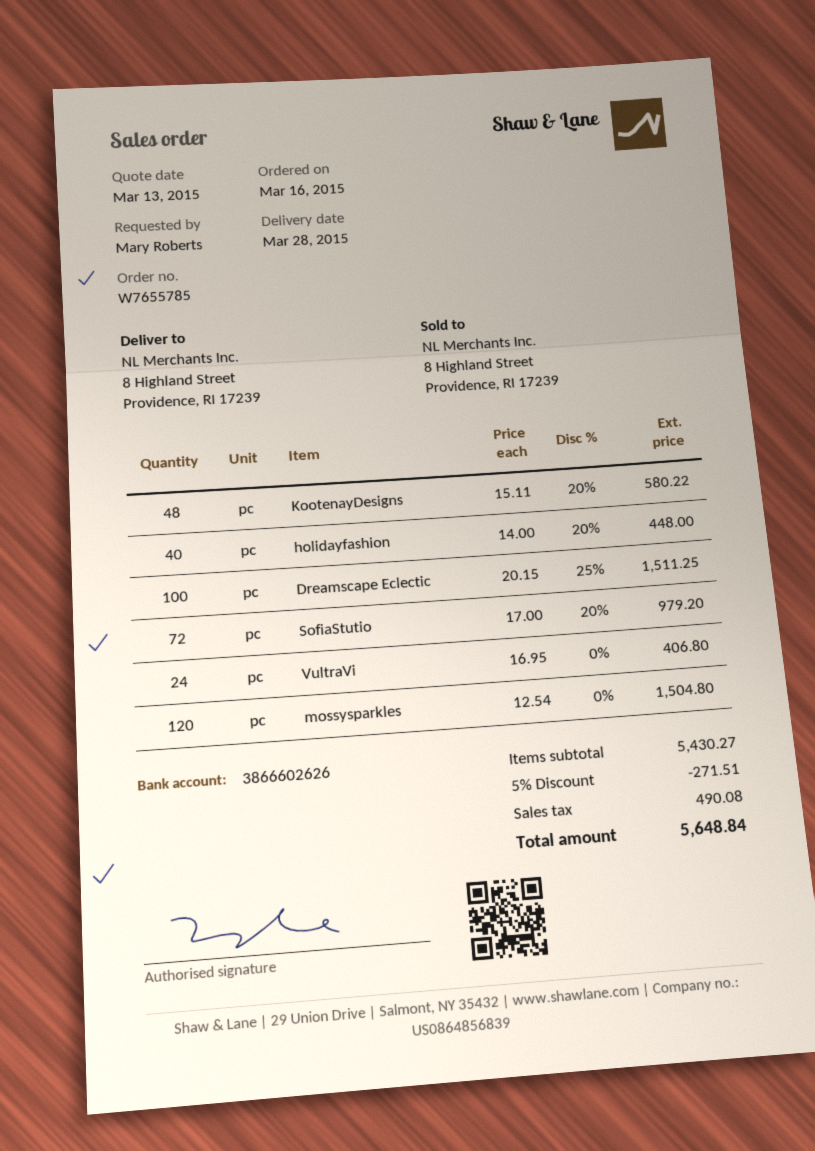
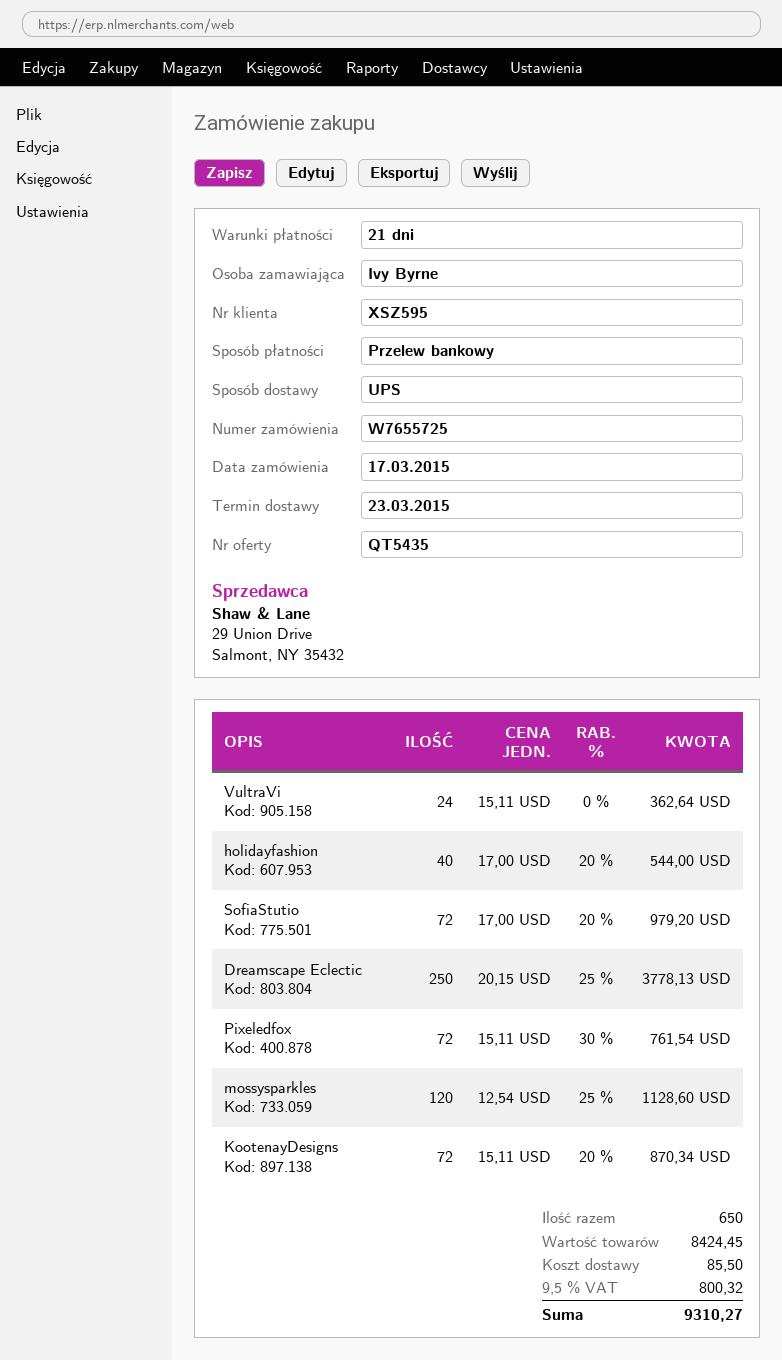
order number: W7655785 -> W7655725
order date: 2015-03-16 -> 2015-03-17
delivery date: 2015-03-28 -> 2015-03-23
ordered by: Mary Roberts -> Ivy Byrne
KootenayDesigns: 48 x 15.11 - 20% = 580.22 -> 72 x 15.11 - 20% = 870.34
holidayfashion: 40 x 14.00 - 20% = 448.00 -> 40 x 17.00 - 20% = 544.00
Dreamscape Eclectic: 100 x 20.15 - 25% = 1511.25 -> 250 x 20.15 - 25% = 3778.13
VultraVi: 24 x 16.95 = 406.80 -> 24 x 15.11 = 362.64
mossysparkles: 120 x 12.54 = 1504.80 -> 120 x 12.54 - 25% = 1128.60
Pixeledfox: none -> 72 x 15.11 - 30% = 761.54
subtotal: 5430.27 -> 8424.45
discount: 5% = 271.51 -> none
shipping: none -> 85.50
tax: 490.08 -> 800.32
total: 5648.84 -> 9310.27

